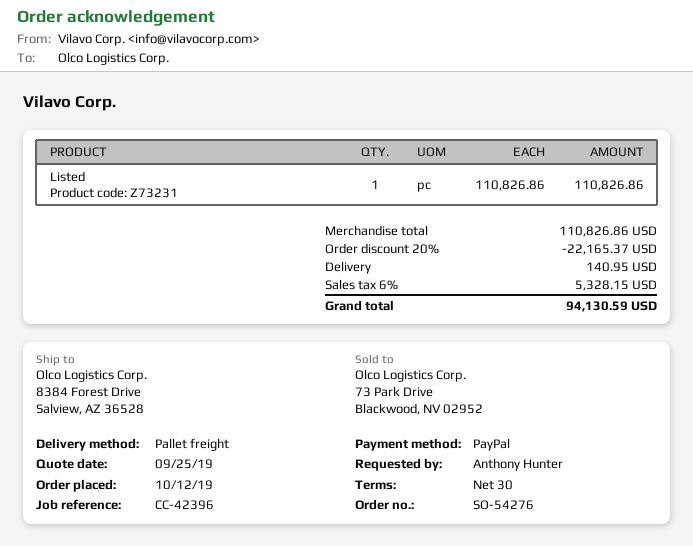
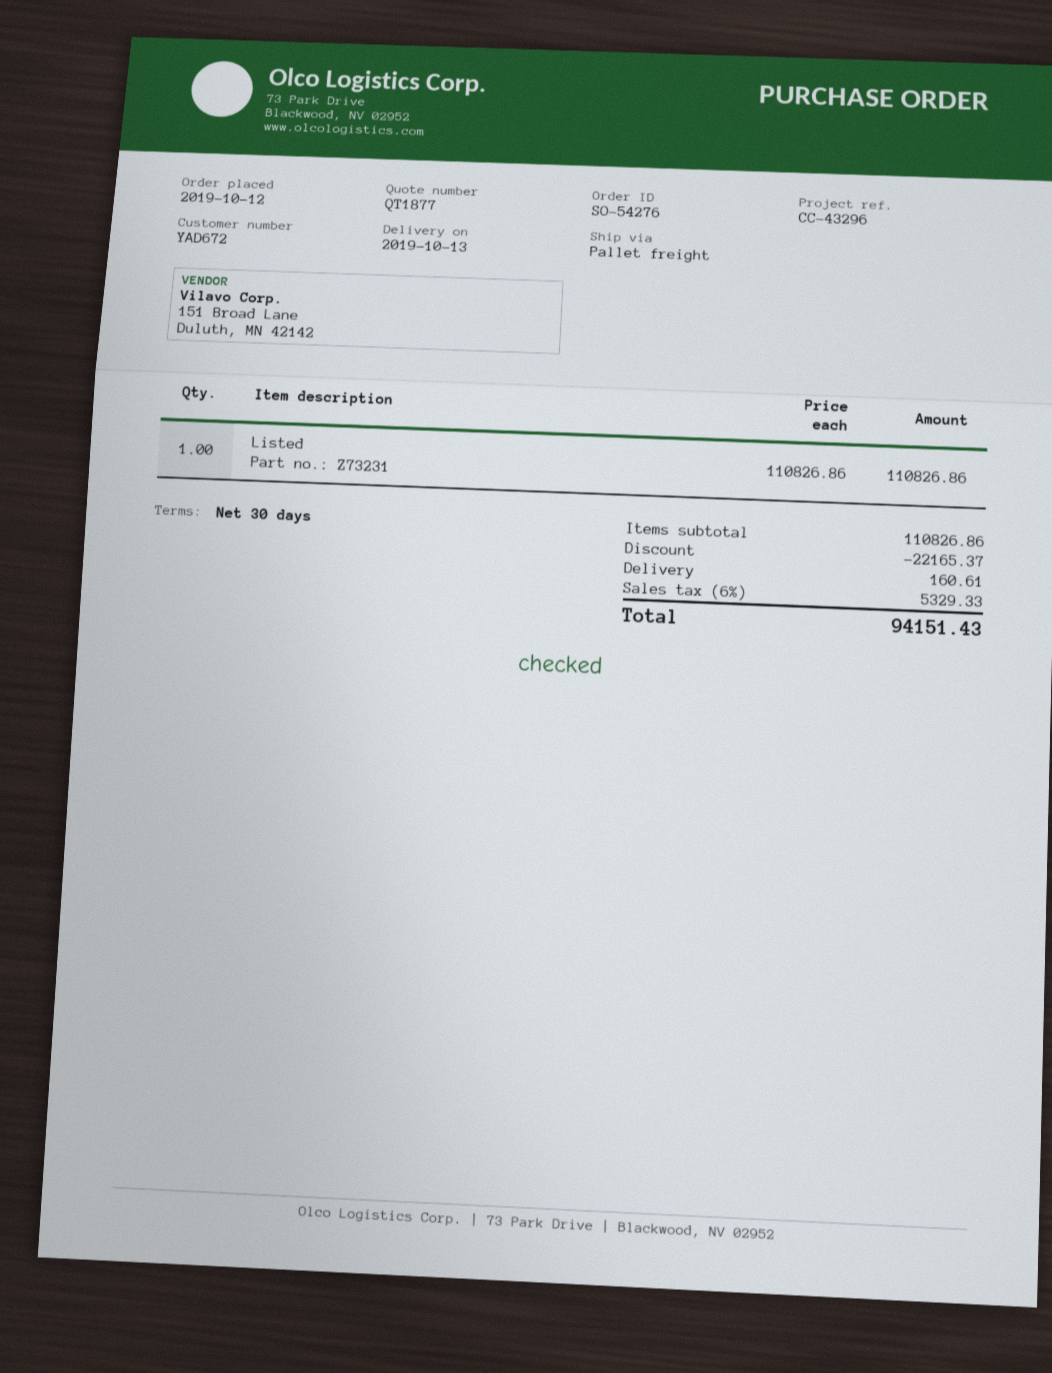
reference: CC-42396 -> CC-43296
shipping: 140.95 -> 160.61
tax: 6% = 5328.15 -> 6% = 5329.33
total: 94130.59 -> 94151.43

